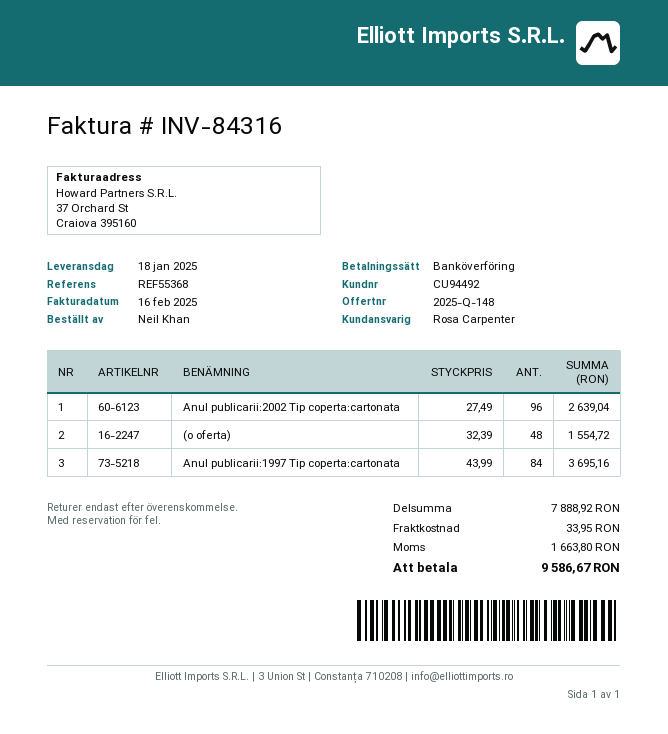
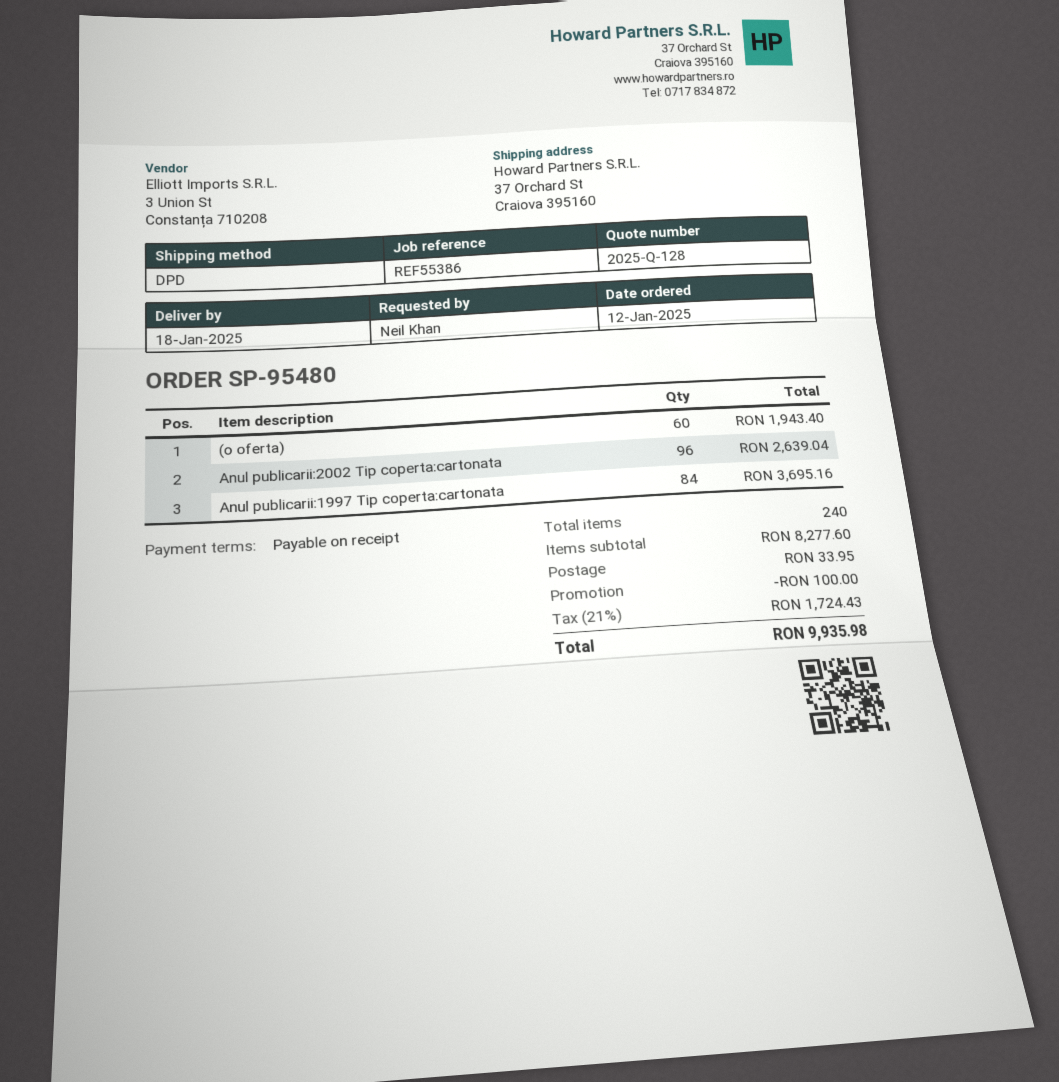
quote number: 2025-Q-148 -> 2025-Q-128
reference: REF55368 -> REF55386
(o oferta): 48 for 1554.72 -> 60 for 1943.40
subtotal: 7888.92 -> 8277.60
discount: none -> 100.00
tax: 1663.80 -> 1724.43
total: 9586.67 -> 9935.98

